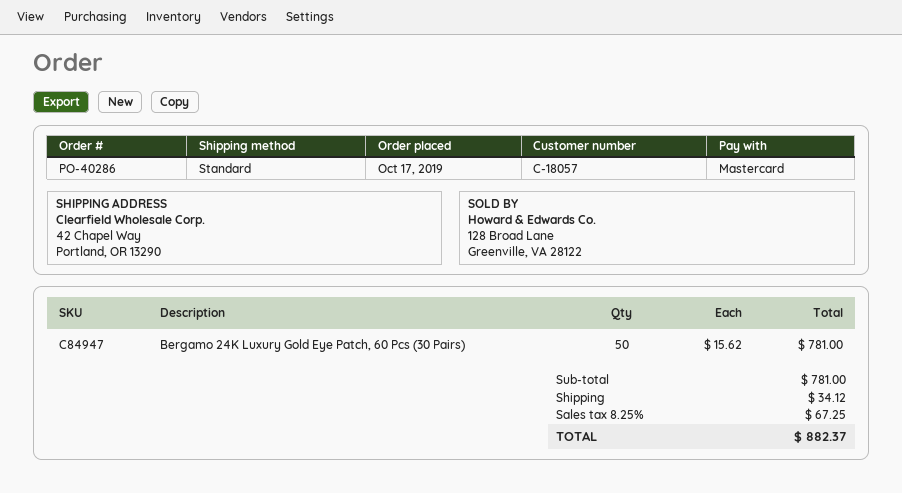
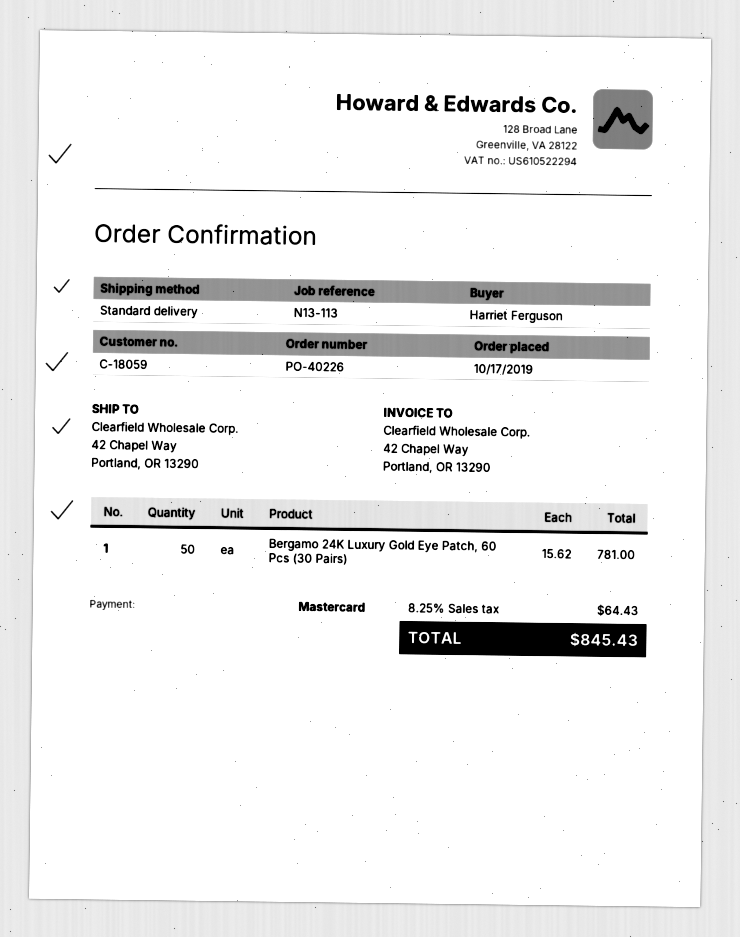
order number: PO-40286 -> PO-40226
customer number: C-18057 -> C-18059
shipping: 34.12 -> none
tax: 8.25% = 67.25 -> 8.25% = 64.43
total: 882.37 -> 845.43

